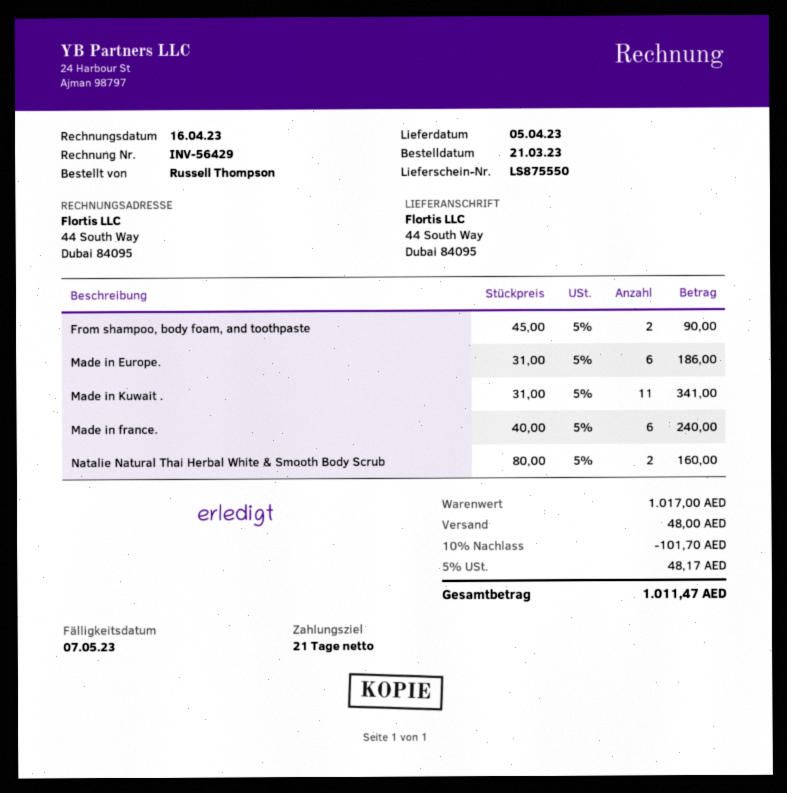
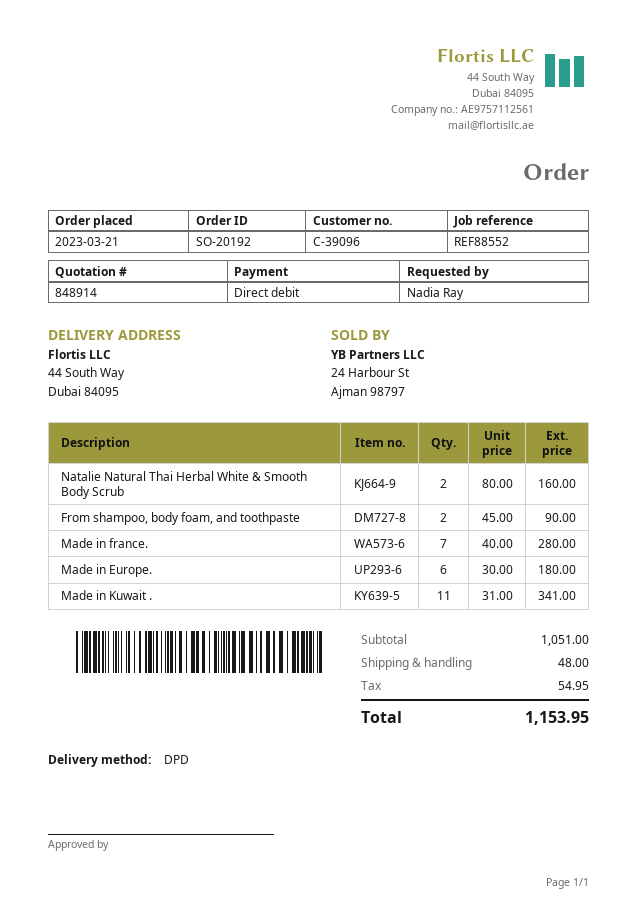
ordered by: Russell Thompson -> Nadia Ray
Made in Europe.: 6 x 31.00 = 186.00 -> 6 x 30.00 = 180.00
Made in france.: 6 x 40.00 = 240.00 -> 7 x 40.00 = 280.00
subtotal: 1017.00 -> 1051.00
discount: 10% = 101.70 -> none
tax: 48.17 -> 54.95
total: 1011.47 -> 1153.95

